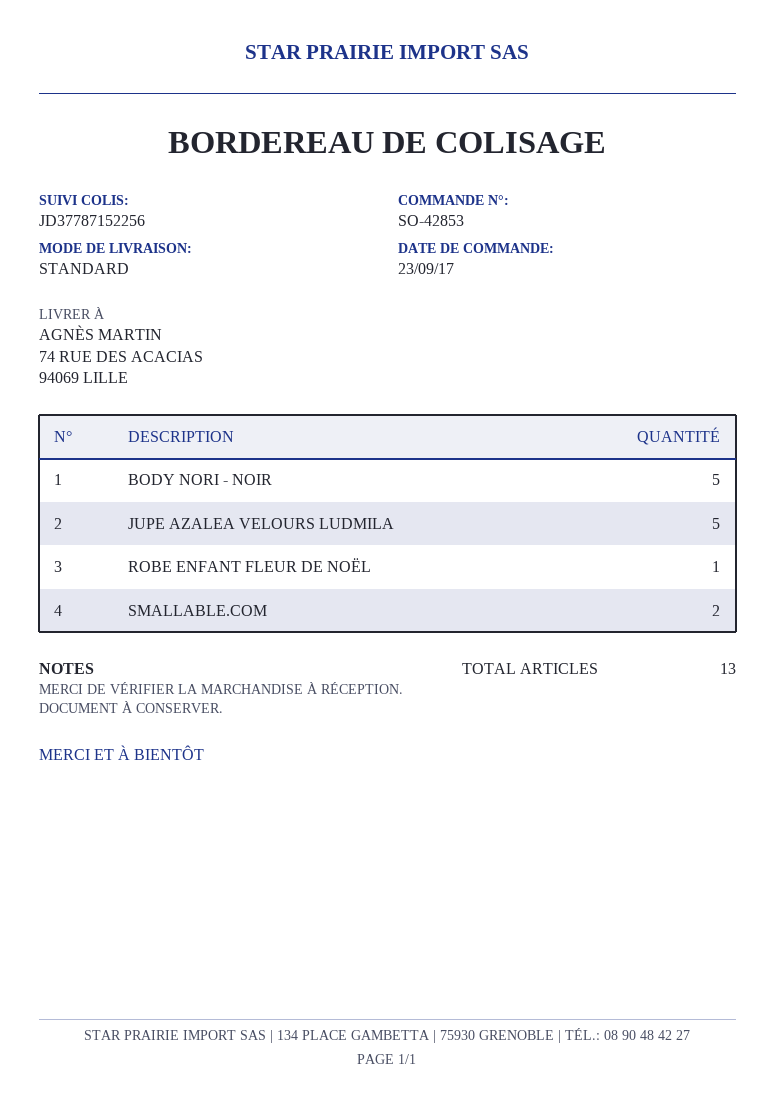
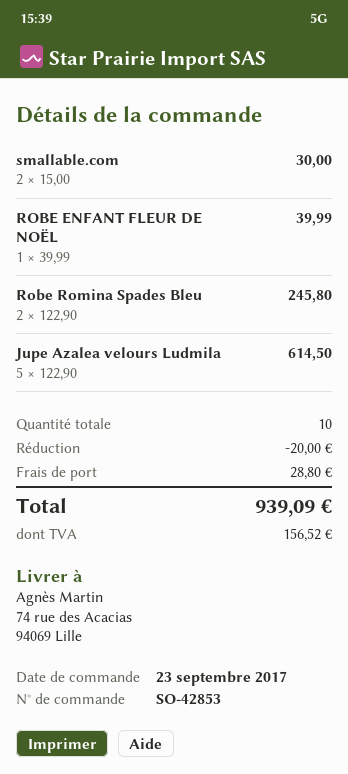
BODY NORI - NOIR: 5 -> none
Robe Romina Spades Bleu: none -> 2
total quantity: 13 -> 10

